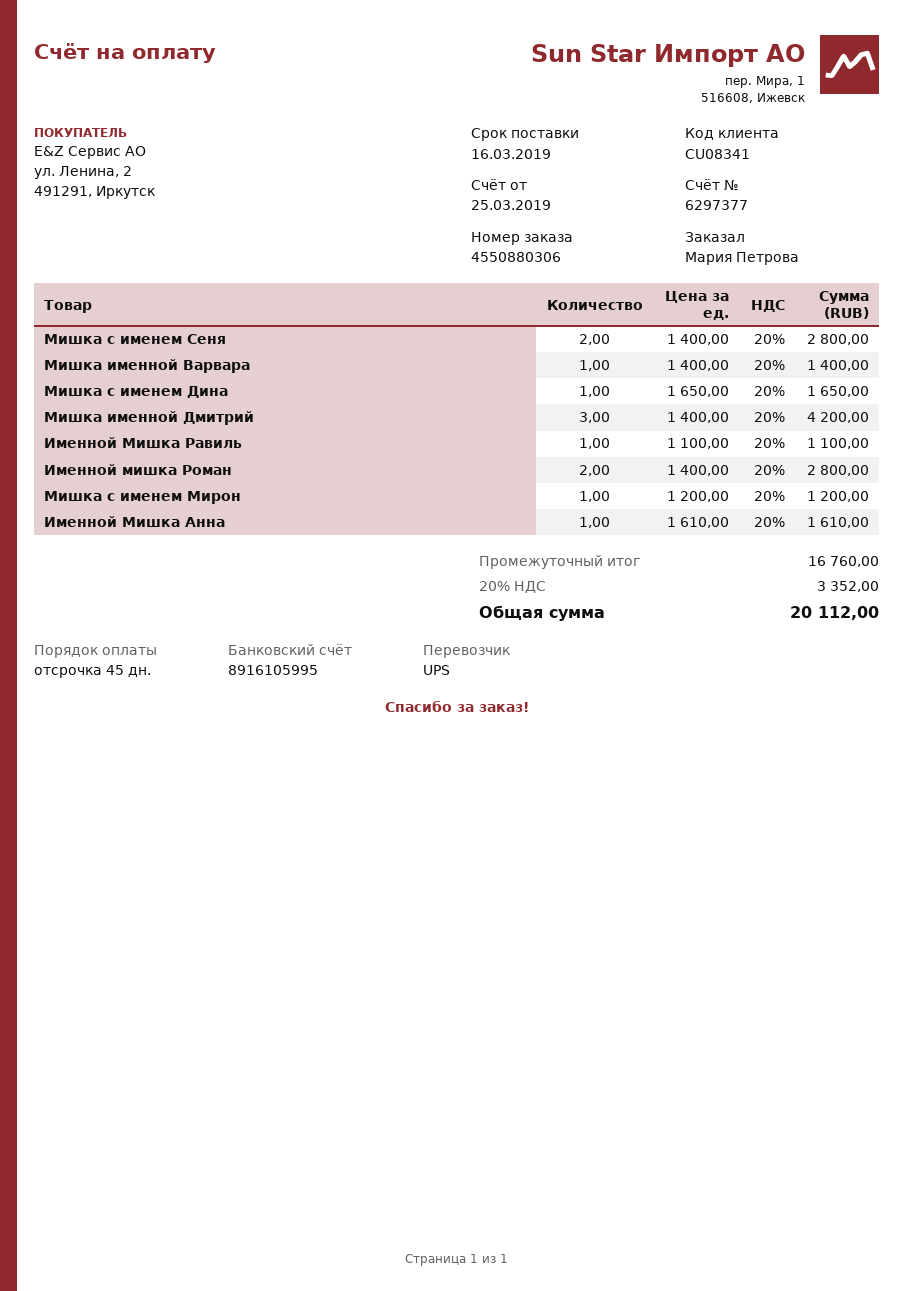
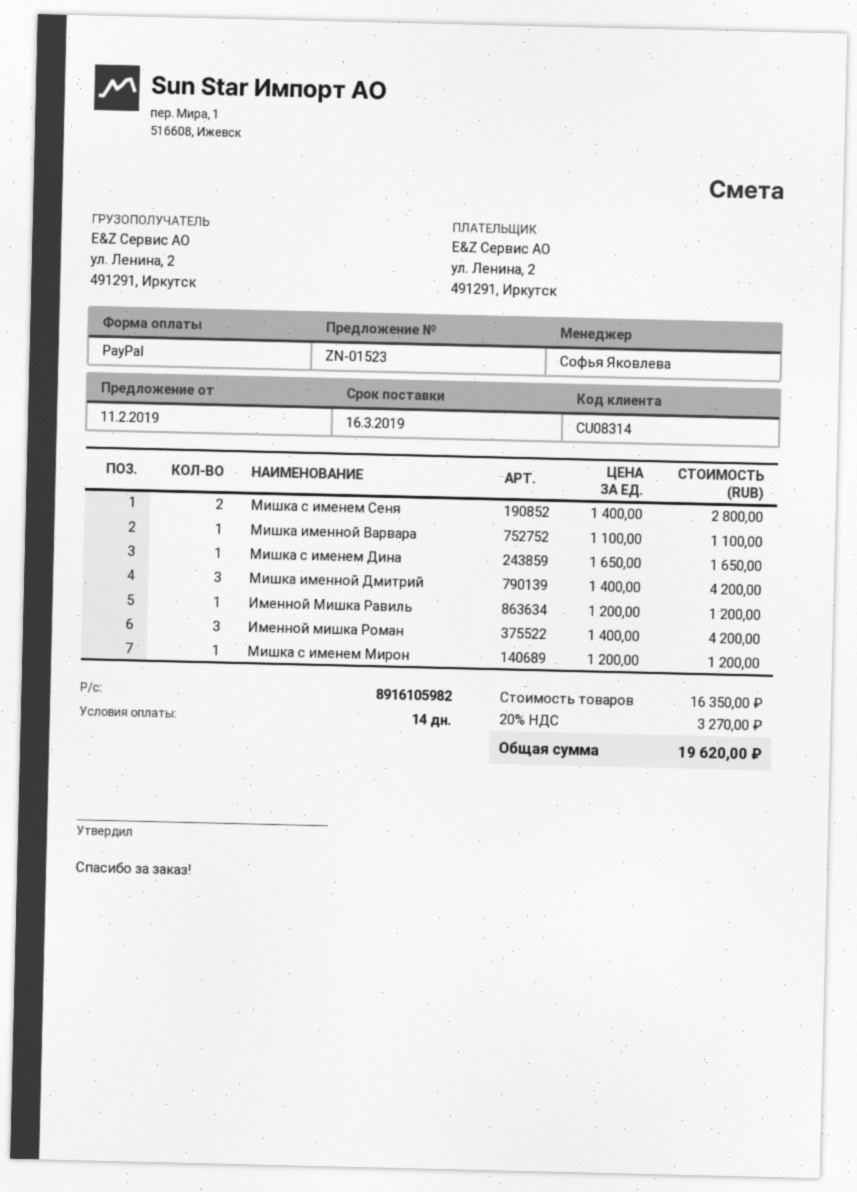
payment terms: 45 days -> 14 days
customer number: CU08341 -> CU08314
bank account: 8916105995 -> 8916105982
Мишка именной Варвара: 1 x 1400.00 = 1400.00 -> 1 x 1100.00 = 1100.00
Именной Мишка Равиль: 1 x 1100.00 = 1100.00 -> 1 x 1200.00 = 1200.00
Именной мишка Роман: 2 x 1400.00 = 2800.00 -> 3 x 1400.00 = 4200.00
Именной Мишка Анна: 1 x 1610.00 = 1610.00 -> none
subtotal: 16760.00 -> 16350.00
tax: 20% = 3352.00 -> 20% = 3270.00
total: 20112.00 -> 19620.00

